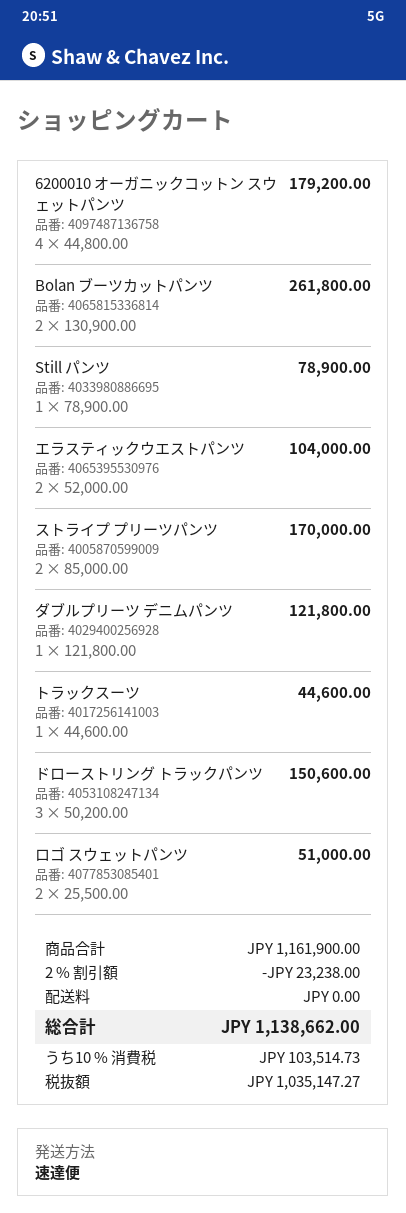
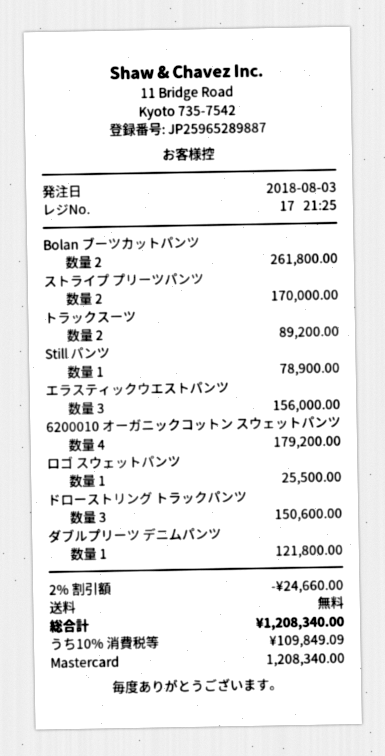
エラスティックウエストパンツ: 2 for 104000.00 -> 3 for 156000.00
トラックスーツ: 1 for 44600.00 -> 2 for 89200.00
ロゴ スウェットパンツ: 2 for 51000.00 -> 1 for 25500.00
discount: 2% = 23238.00 -> 2% = 24660.00
tax: 10% = 103514.73 -> 10% = 109849.09
total: 1138662.00 -> 1208340.00

